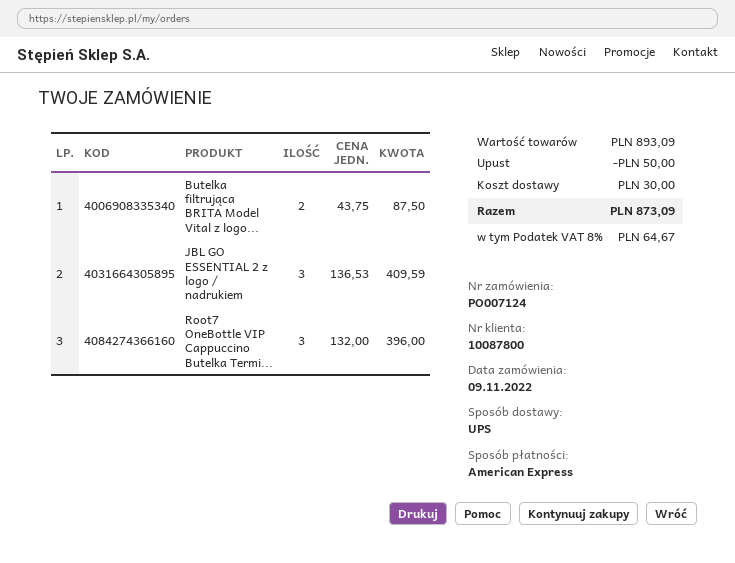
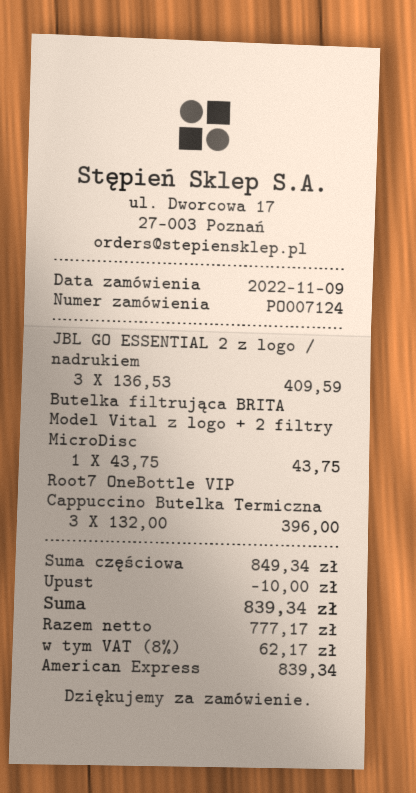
Butelka filtrująca BRITA Model Vital z logo...: 2 x 43.75 = 87.50 -> 1 x 43.75 = 43.75
subtotal: 893.09 -> 849.34
discount: 50.00 -> 10.00
shipping: 30.00 -> none
tax: 8% = 64.67 -> 8% = 62.17
total: 873.09 -> 839.34

